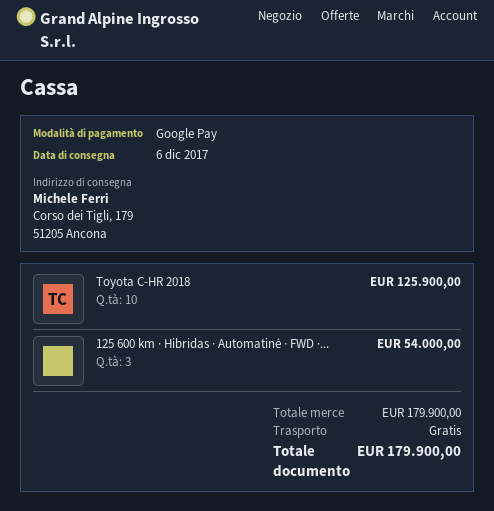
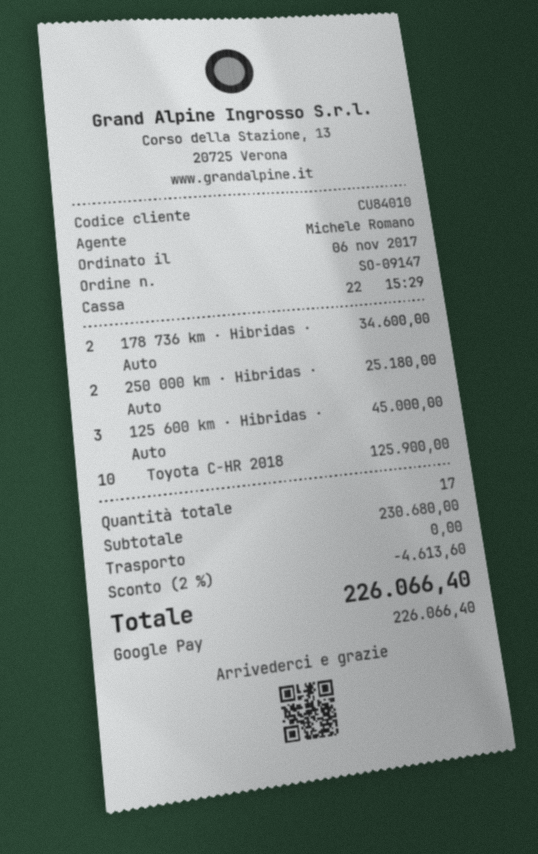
125 600 km · Hibridas · Automatinė · FWD ·...: 3 for 54000.00 -> 3 for 45000.00
178 736 km · Hibridas · Auto: none -> 2 for 34600.00
250 000 km · Hibridas · Auto: none -> 2 for 25180.00
subtotal: 179900.00 -> 230680.00
discount: none -> 2% = 4613.60
total: 179900.00 -> 226066.40

